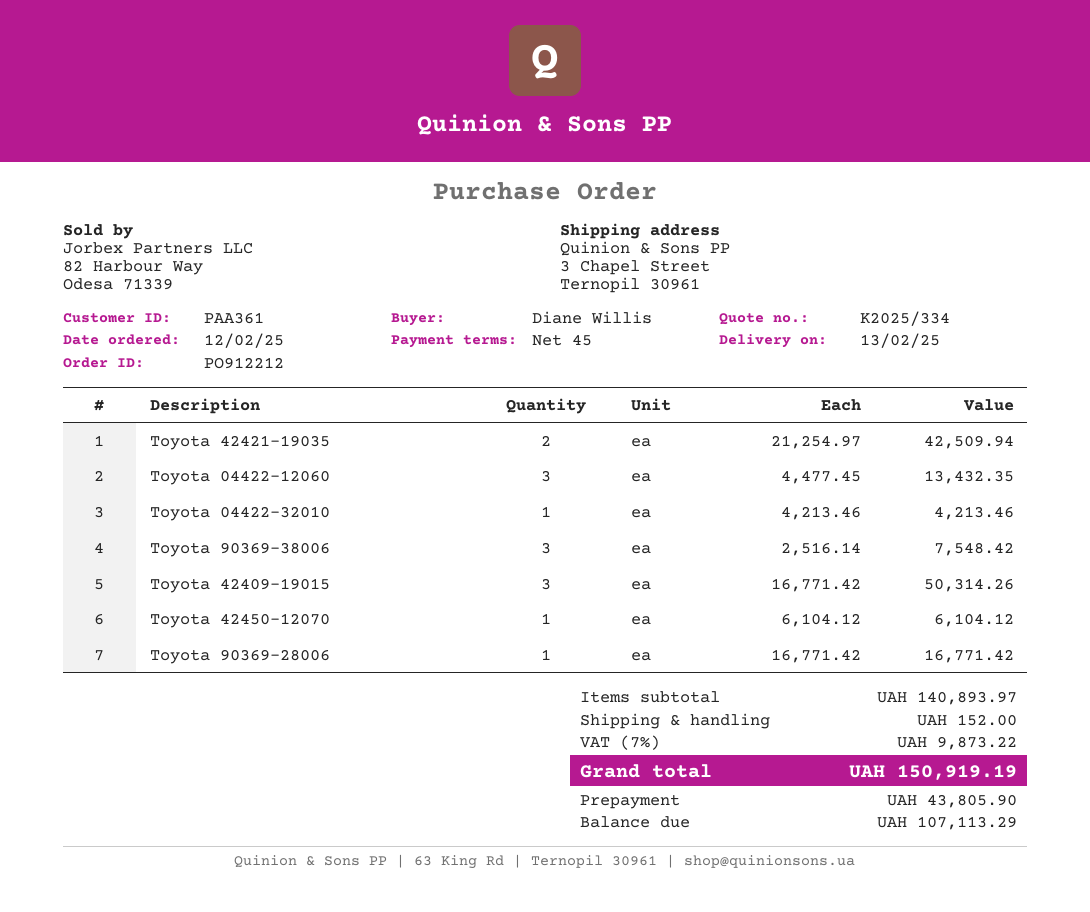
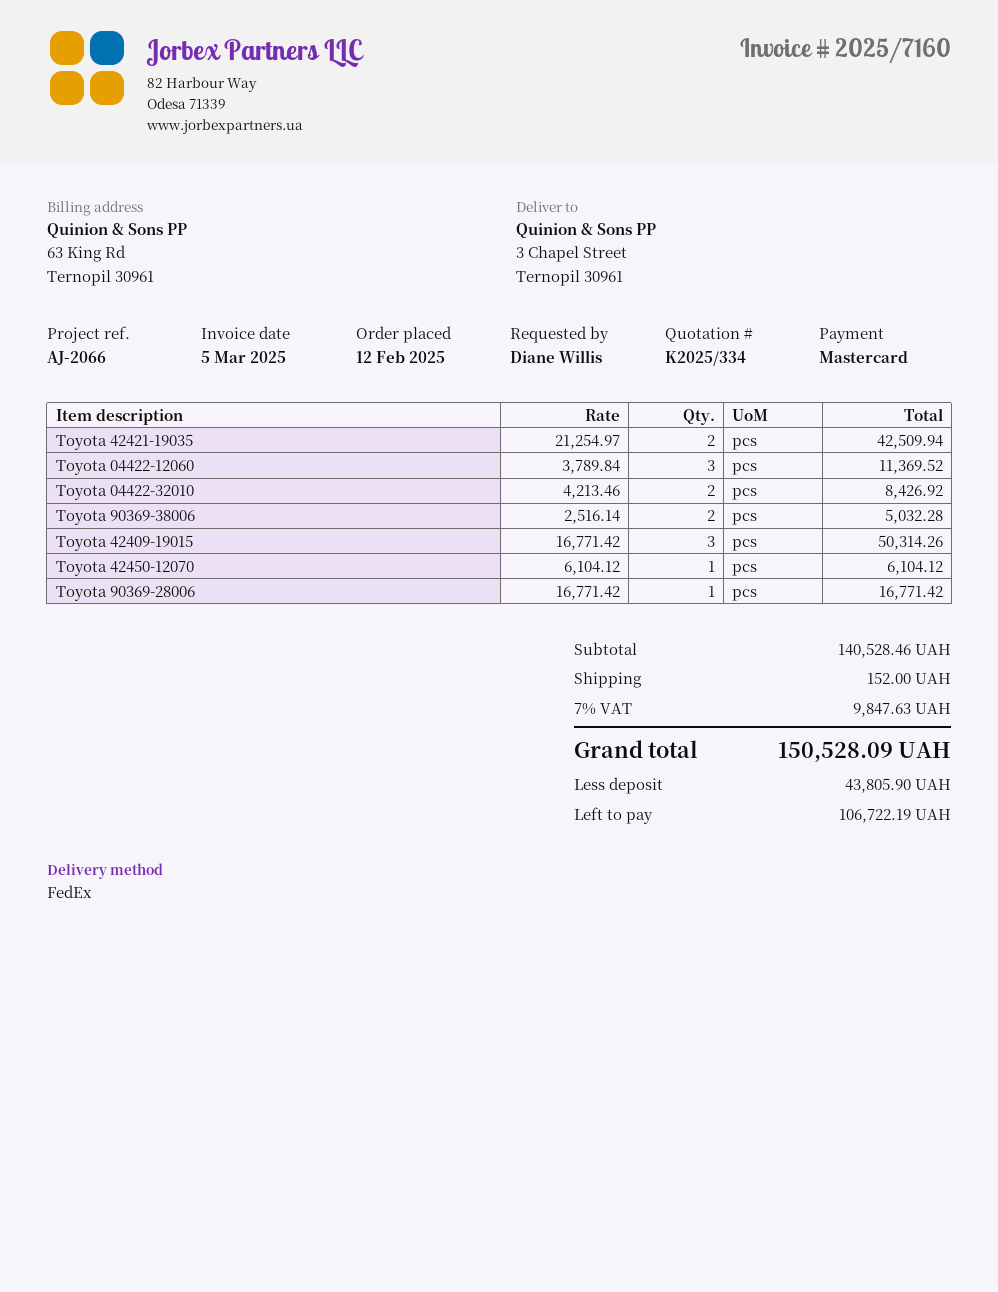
Toyota 04422-12060: 3 x 4477.45 = 13432.35 -> 3 x 3789.84 = 11369.52
Toyota 04422-32010: 1 x 4213.46 = 4213.46 -> 2 x 4213.46 = 8426.92
Toyota 90369-38006: 3 x 2516.14 = 7548.42 -> 2 x 2516.14 = 5032.28
subtotal: 140893.97 -> 140528.46
tax: 7% = 9873.22 -> 7% = 9847.63
total: 150919.19 -> 150528.09
balance: 107113.29 -> 106722.19

